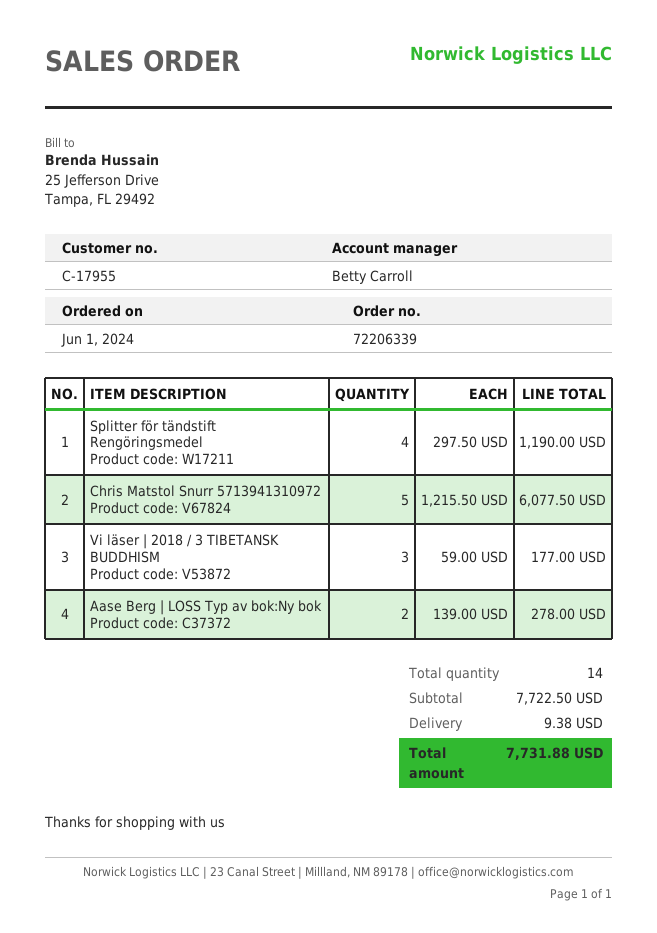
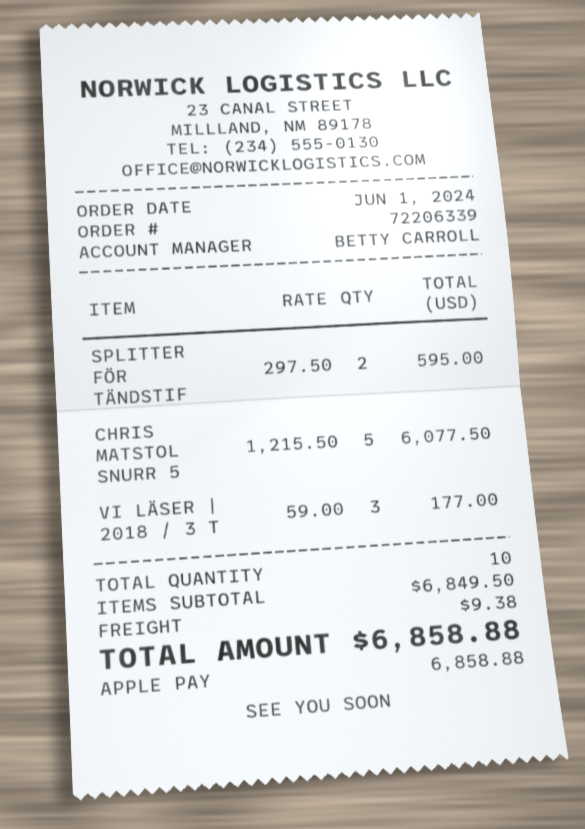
Splitter för tändstift Rengöringsmedel: 4 x 297.50 = 1190.00 -> 2 x 297.50 = 595.00
Aase Berg | LOSS Typ av bok:Ny bok: 2 x 139.00 = 278.00 -> none
total quantity: 14 -> 10
subtotal: 7722.50 -> 6849.50
total: 7731.88 -> 6858.88

